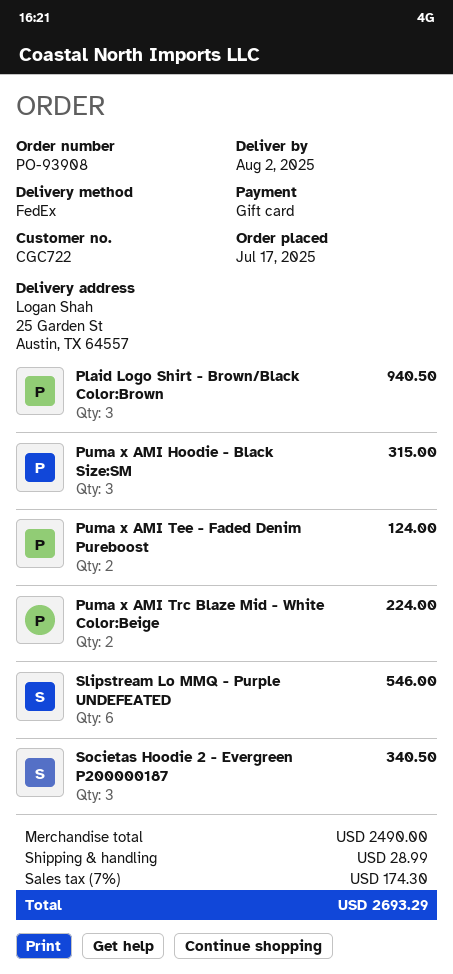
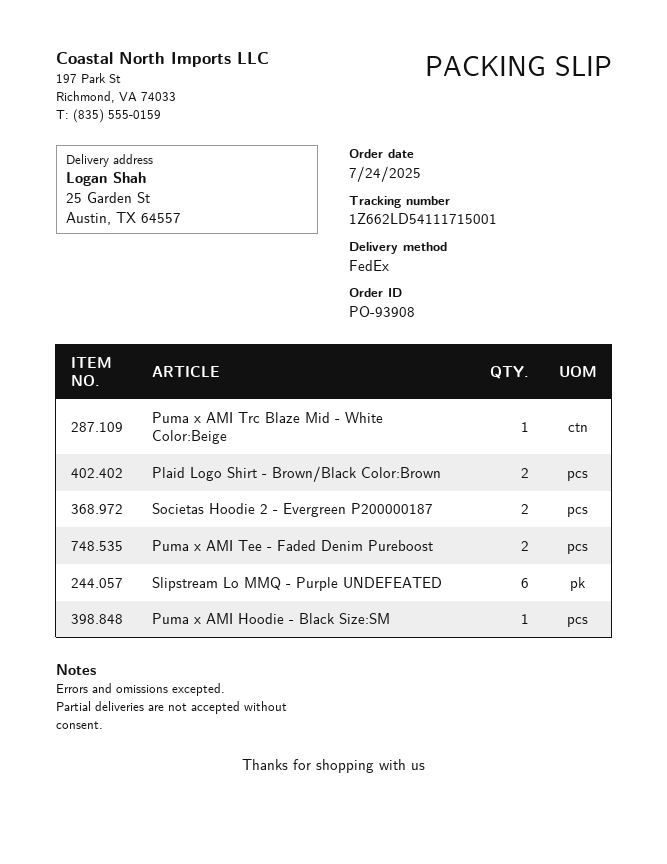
order date: 2025-07-17 -> 2025-07-24
Plaid Logo Shirt - Brown/Black Color:Brown: 3 -> 2
Puma x AMI Hoodie - Black Size:SM: 3 -> 1
Puma x AMI Trc Blaze Mid - White Color:Beige: 2 -> 1
Societas Hoodie 2 - Evergreen P200000187: 3 -> 2

